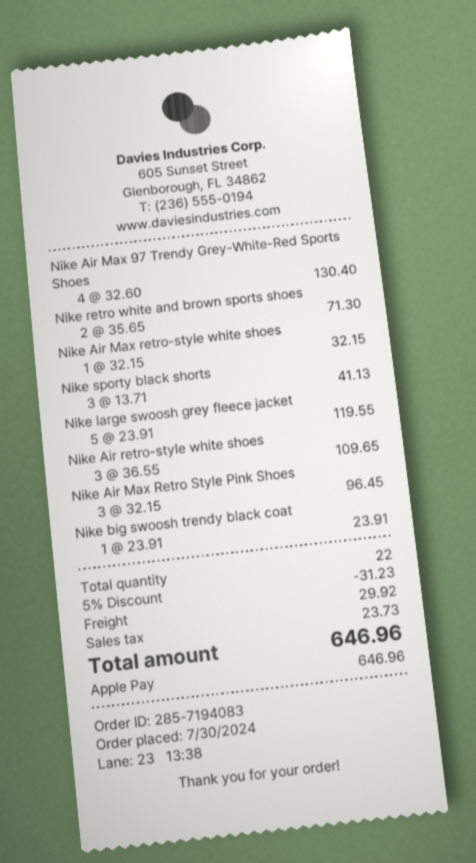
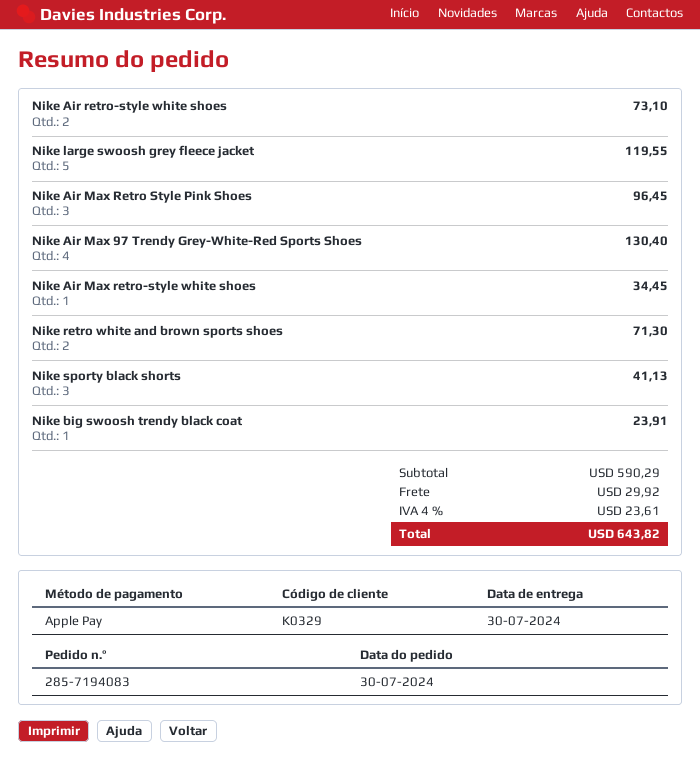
Nike Air Max retro-style white shoes: 1 for 32.15 -> 1 for 34.45
Nike Air retro-style white shoes: 3 for 109.65 -> 2 for 73.10
discount: 5% = 31.23 -> none
tax: 23.73 -> 23.61
total: 646.96 -> 643.82

